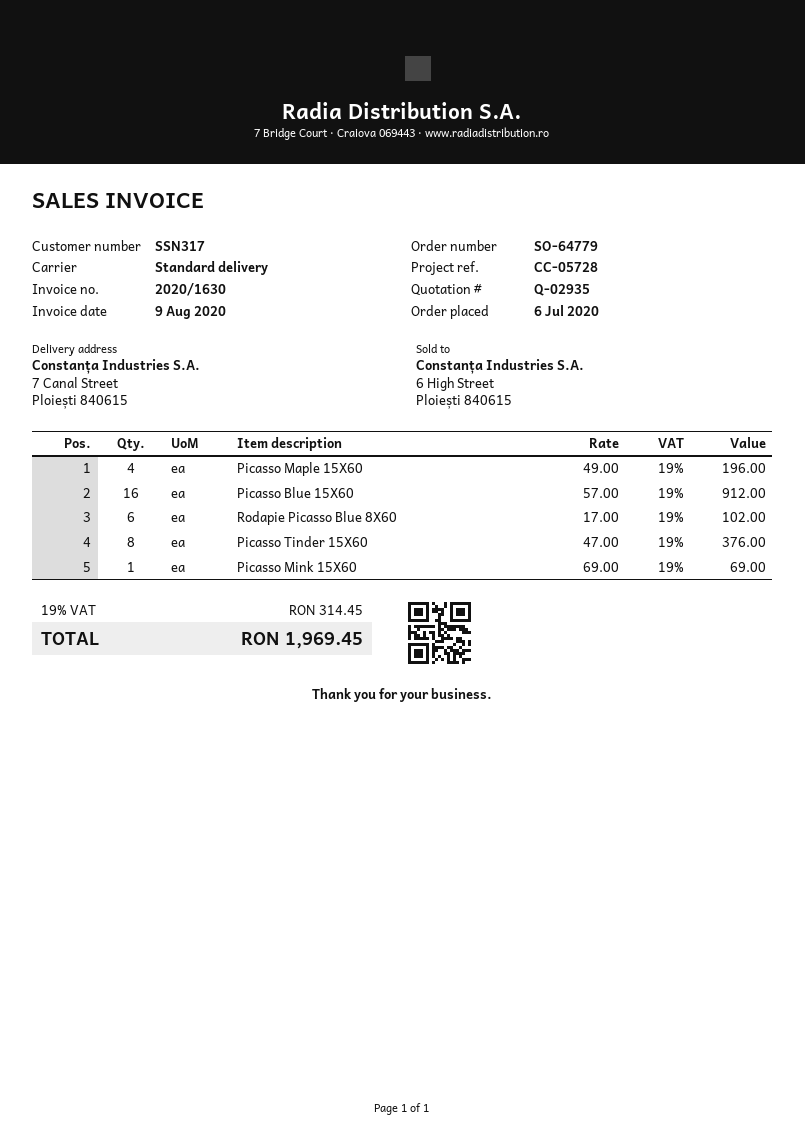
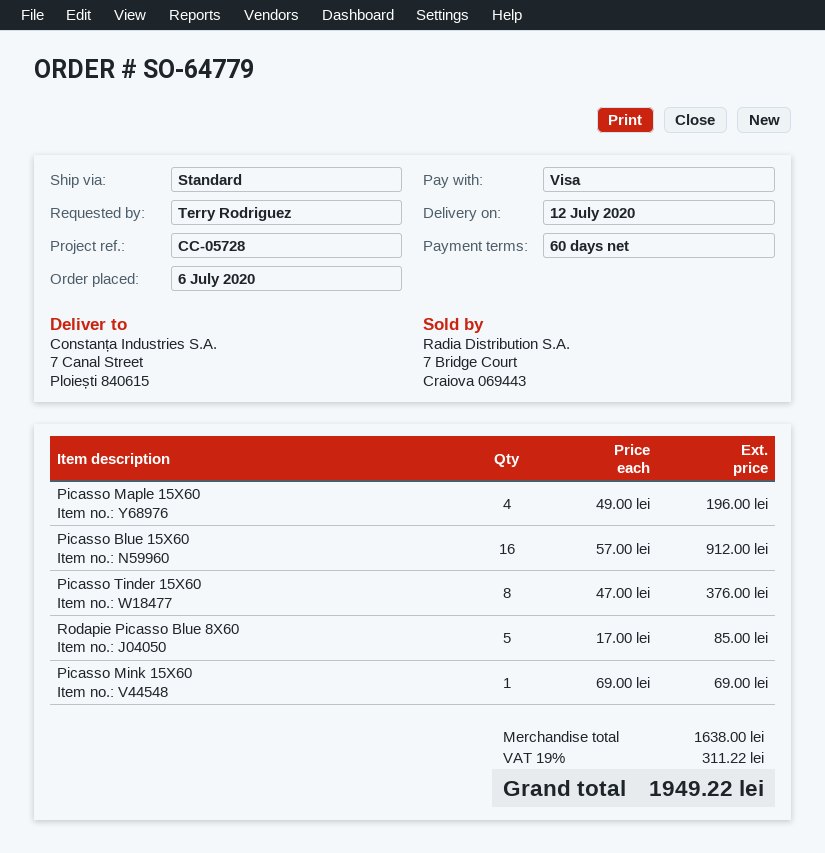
Rodapie Picasso Blue 8X60: 6 x 17.00 = 102.00 -> 5 x 17.00 = 85.00
tax: 19% = 314.45 -> 19% = 311.22
total: 1969.45 -> 1949.22

